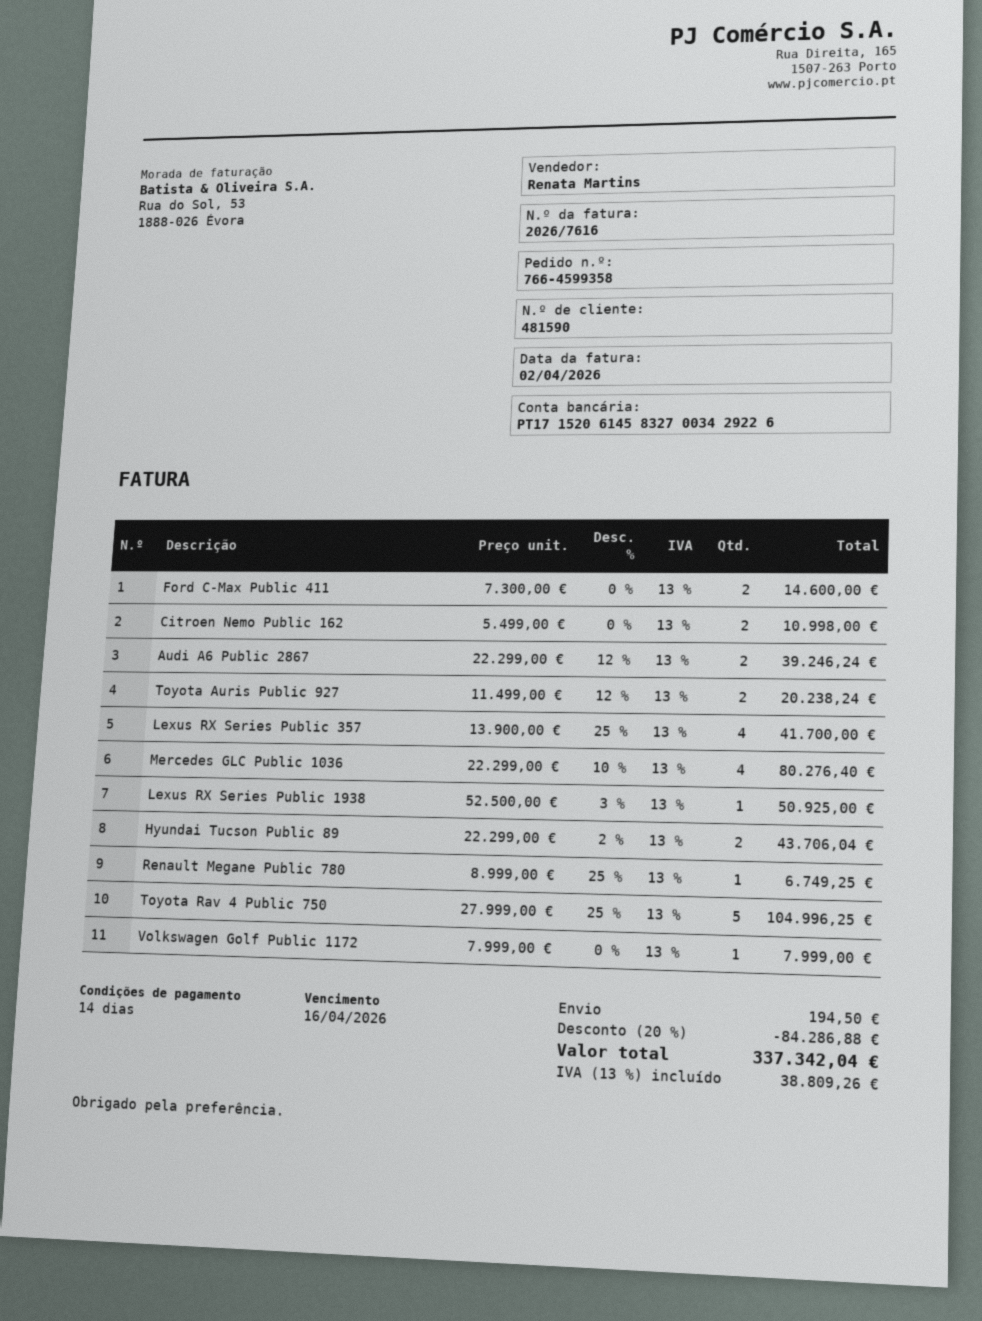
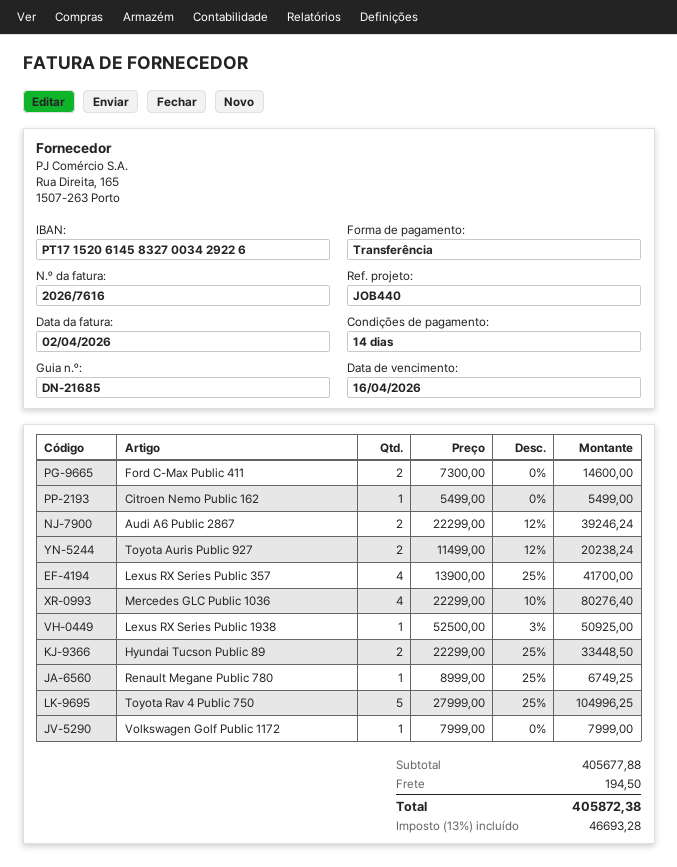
Citroen Nemo Public 162: 2 x 5499.00 = 10998.00 -> 1 x 5499.00 = 5499.00
Hyundai Tucson Public 89: 2 x 22299.00 - 2% = 43706.04 -> 2 x 22299.00 - 25% = 33448.50
discount: 20% = 84286.88 -> none
tax: 13% = 38809.26 -> 13% = 46693.28
total: 337342.04 -> 405872.38

